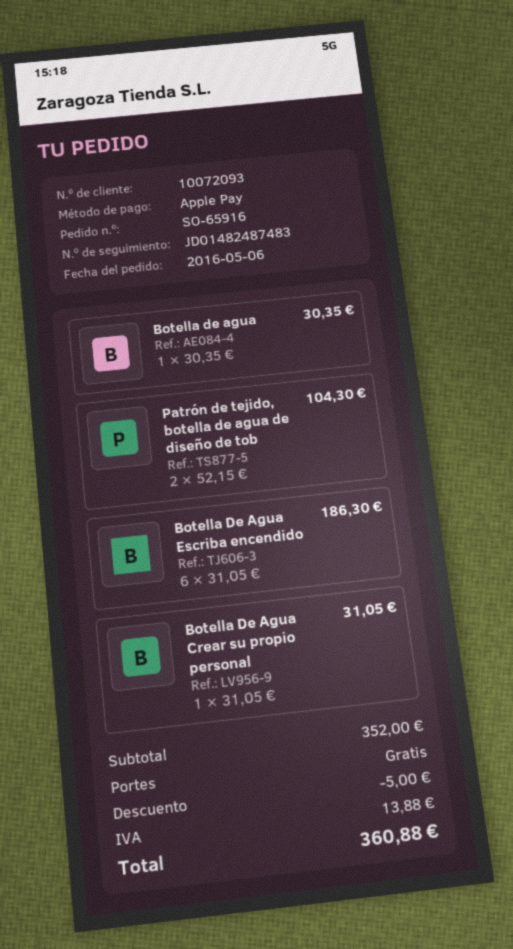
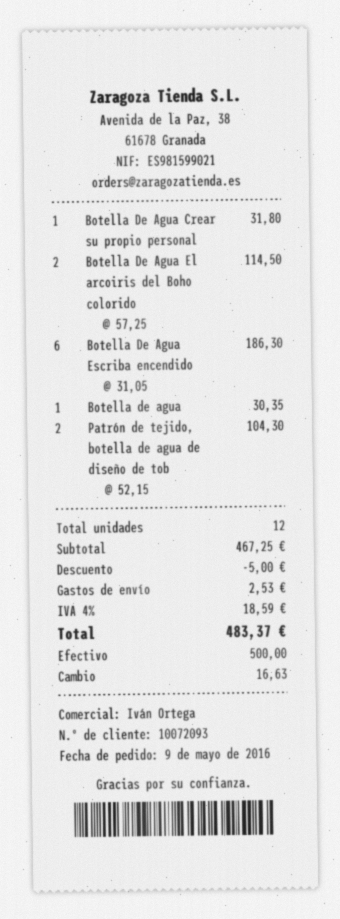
order date: 2016-05-06 -> 2016-05-09
payment method: Apple Pay -> cash
Botella De Agua Crear su propio personal: 1 x 31.05 = 31.05 -> 1 x 31.80 = 31.80
Botella De Agua El arcoiris del Boho colorido: none -> 2 x 57.25 = 114.50
subtotal: 352.00 -> 467.25
shipping: 0.00 -> 2.53
tax: 13.88 -> 18.59
total: 360.88 -> 483.37

